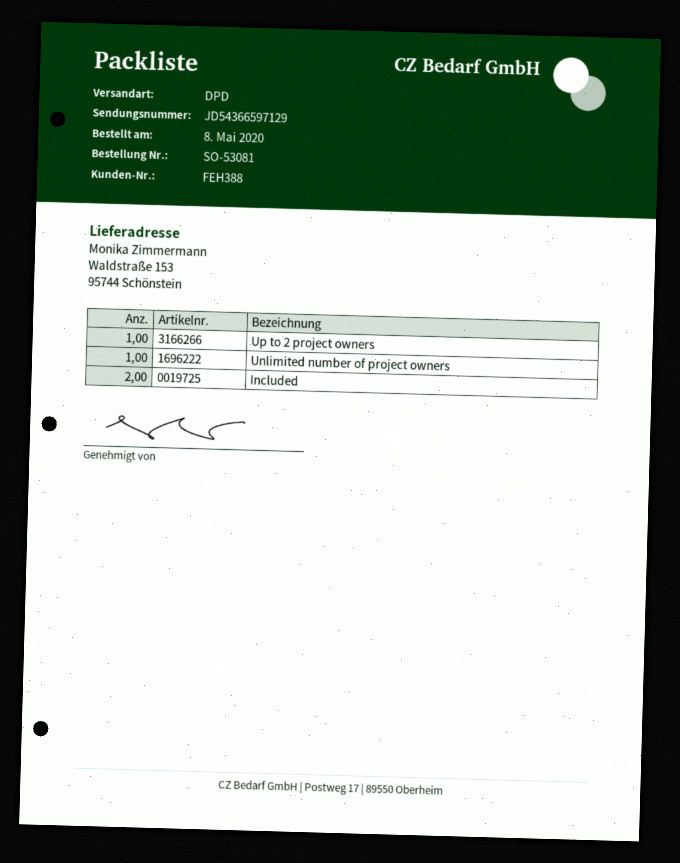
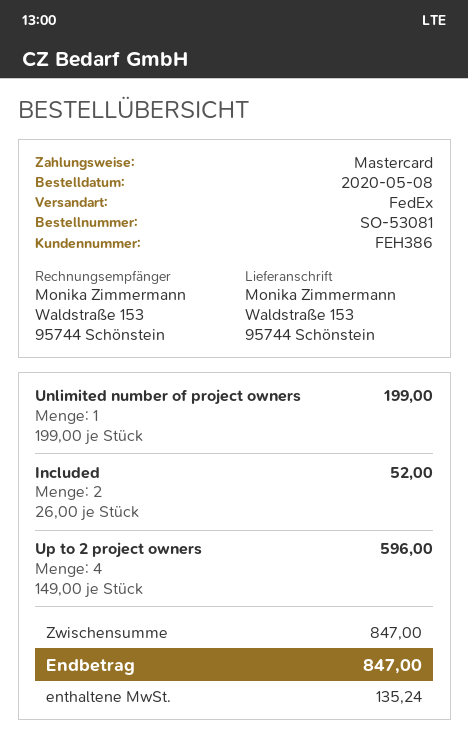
customer number: FEH388 -> FEH386
shipping method: DPD -> FedEx
Up to 2 project owners: 1 -> 4

